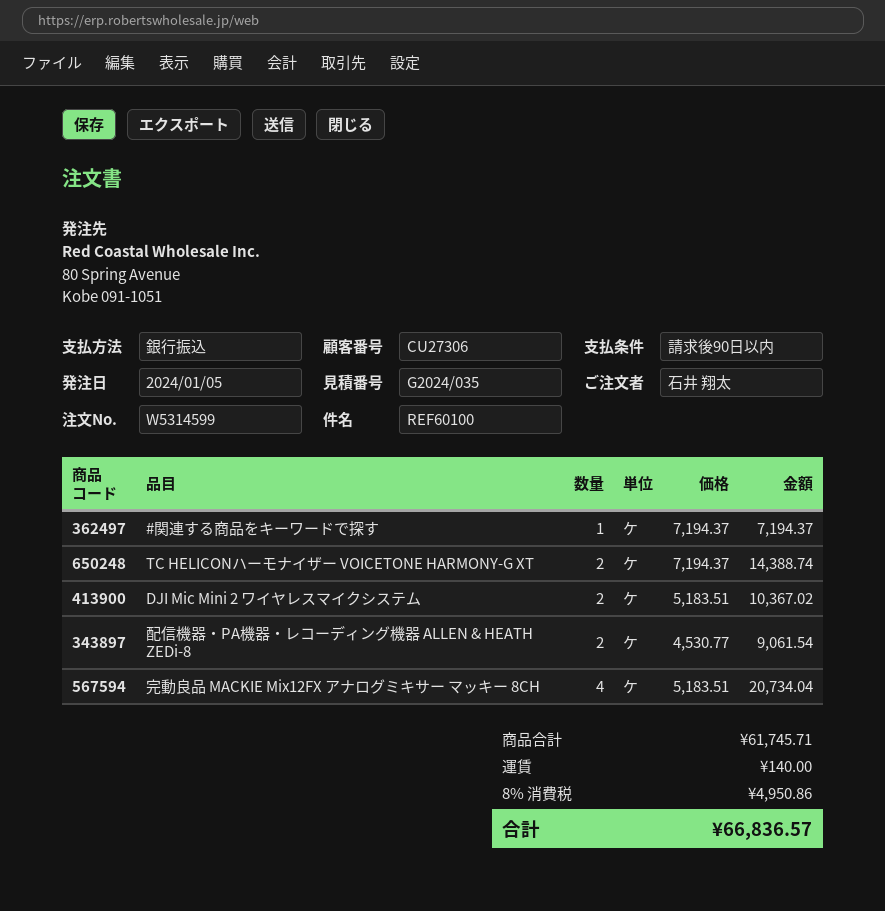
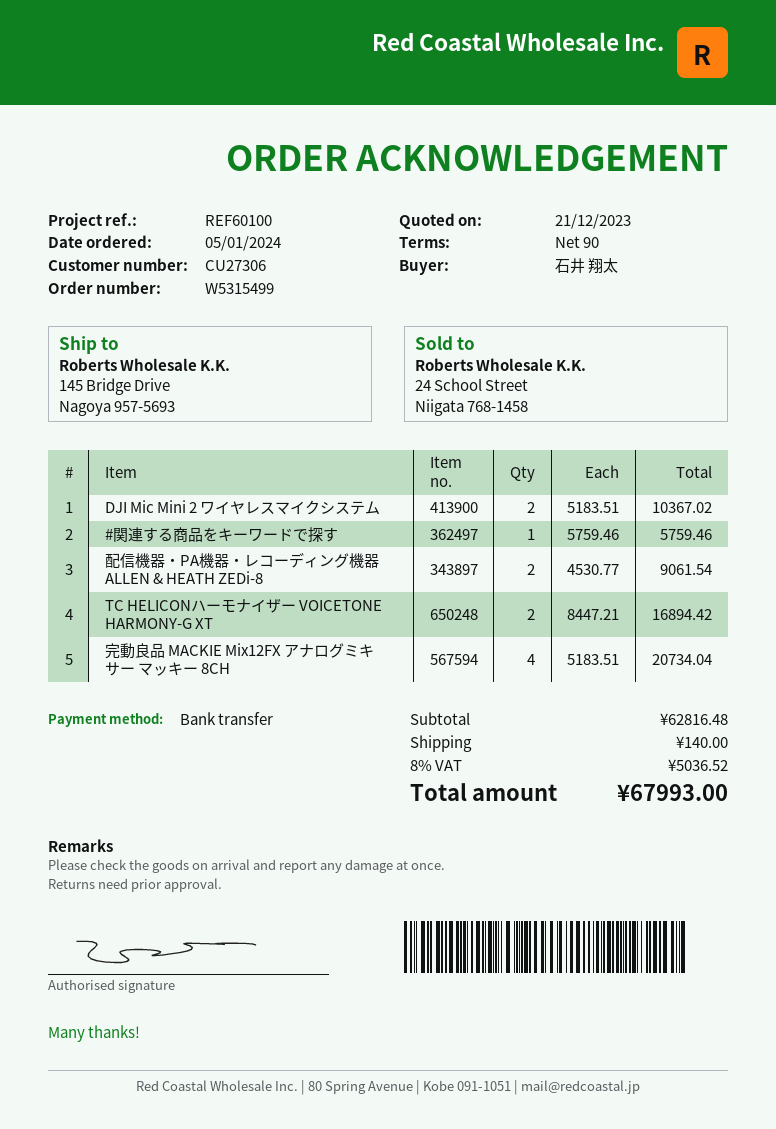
order number: W5314599 -> W5315499
#関連する商品をキーワードで探す: 1 x 7194.37 = 7194.37 -> 1 x 5759.46 = 5759.46
TC HELICONハーモナイザー VOICETONE HARMONY-G XT: 2 x 7194.37 = 14388.74 -> 2 x 8447.21 = 16894.42
subtotal: 61745.71 -> 62816.48
tax: 8% = 4950.86 -> 8% = 5036.52
total: 66836.57 -> 67993.00

